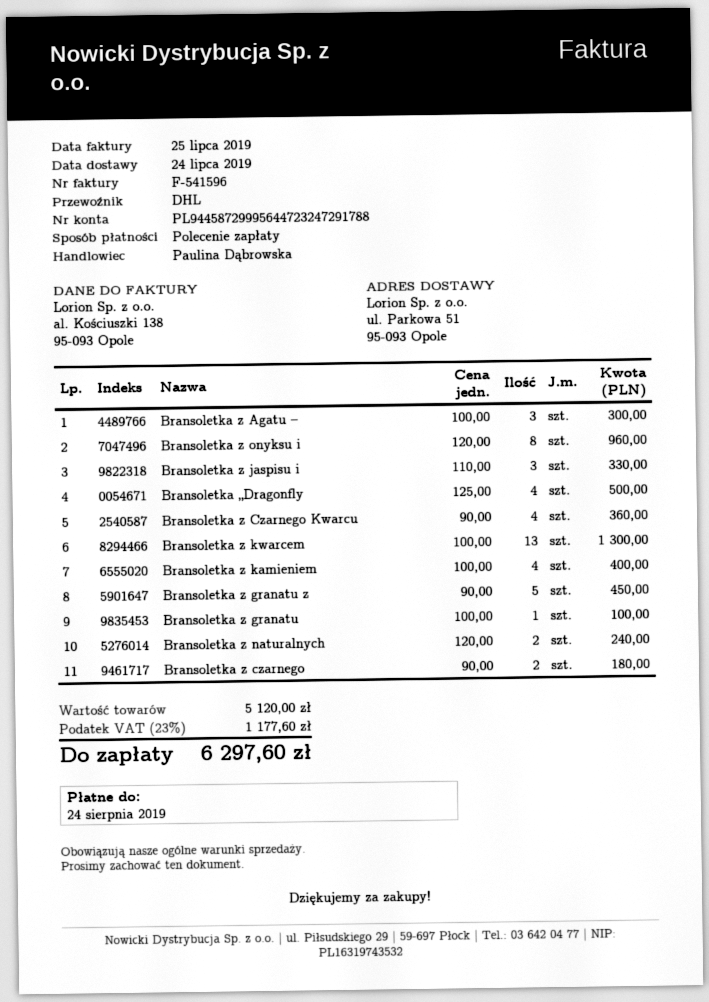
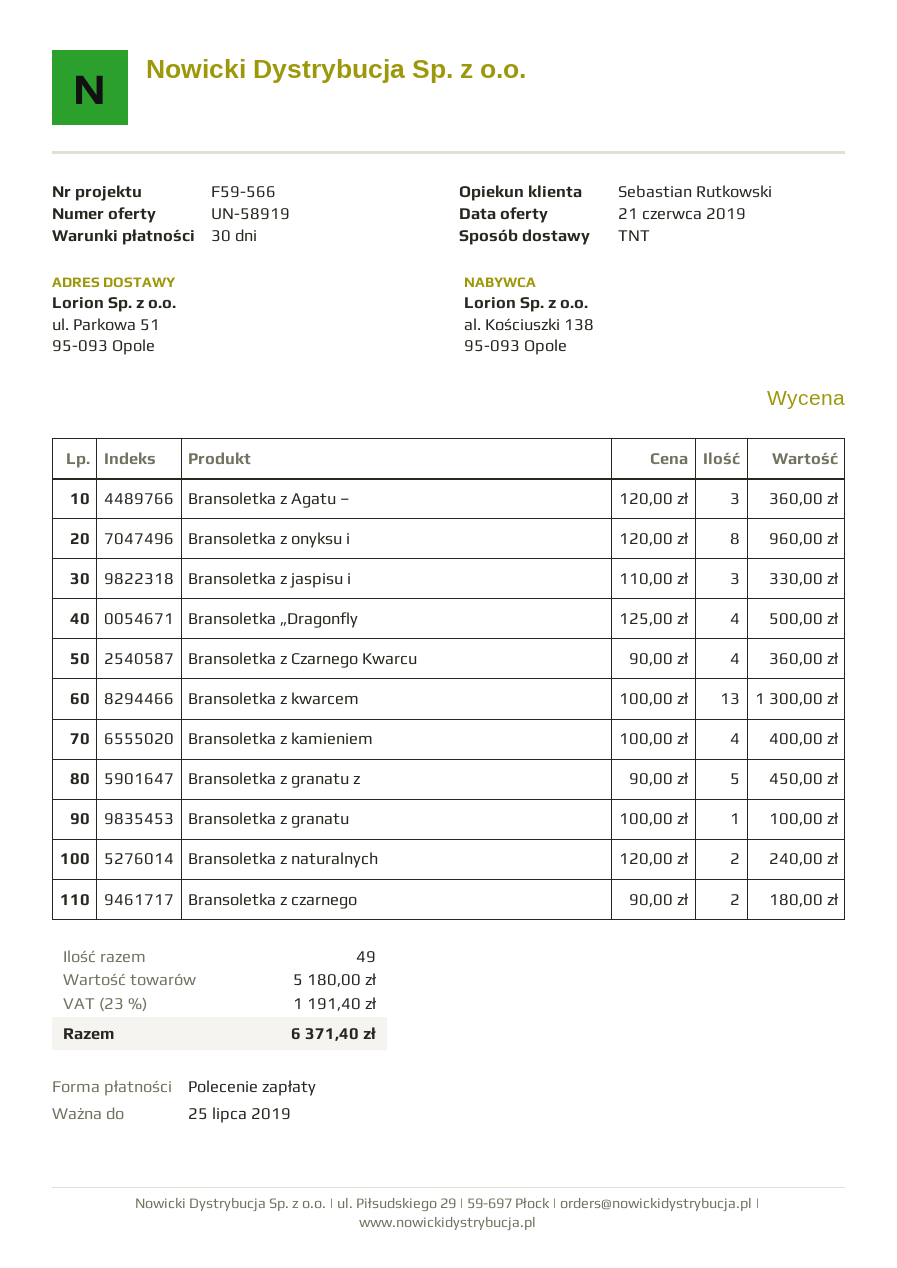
sales rep: Paulina Dąbrowska -> Sebastian Rutkowski
shipping method: DHL -> TNT
Bransoletka z Agatu –: 3 x 100.00 = 300.00 -> 3 x 120.00 = 360.00
subtotal: 5120.00 -> 5180.00
tax: 23% = 1177.60 -> 23% = 1191.40
total: 6297.60 -> 6371.40

